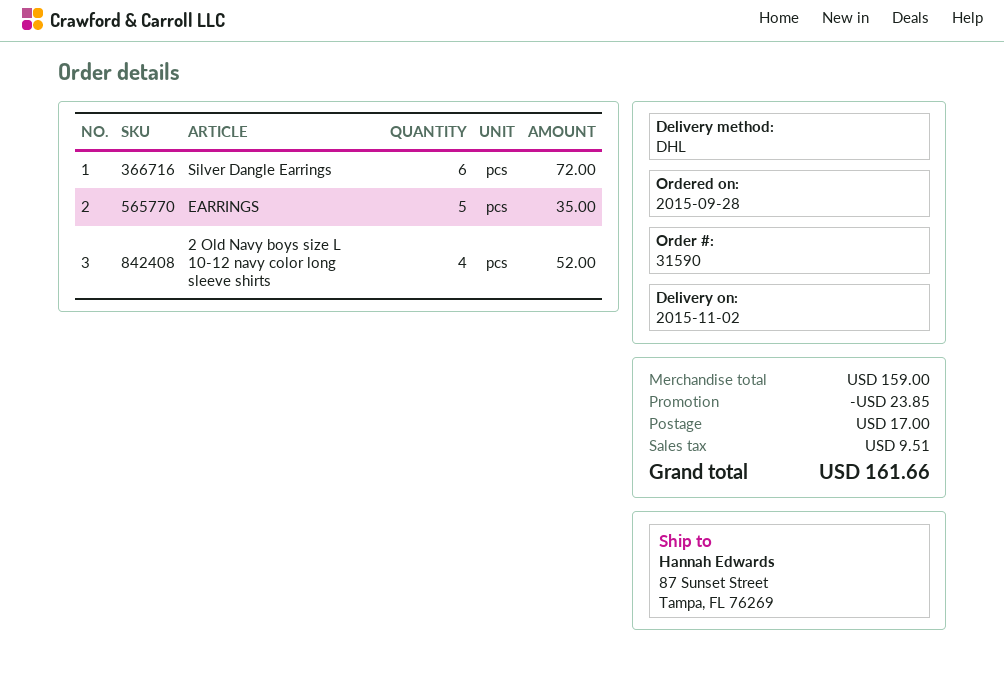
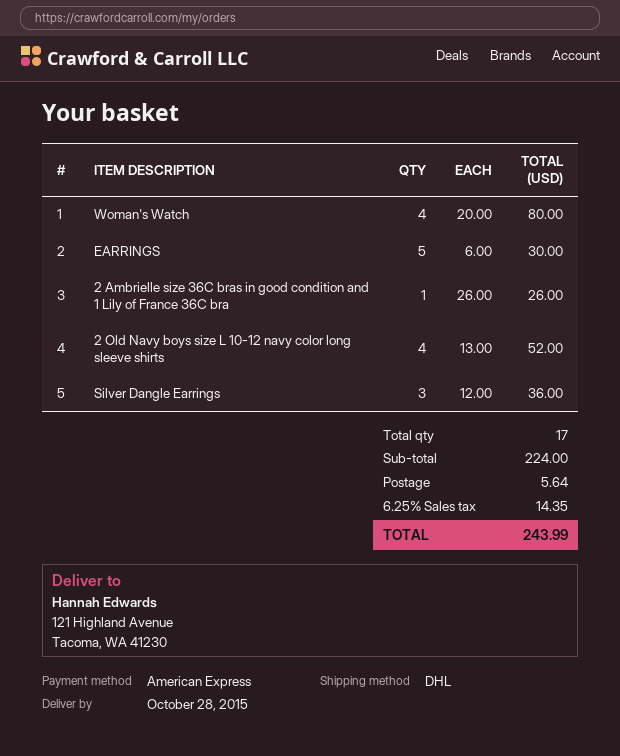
delivery date: 2015-11-02 -> 2015-10-28
ship to: 87 Sunset Street, Tampa, FL 76269 -> 121 Highland Avenue, Tacoma, WA 41230
Silver Dangle Earrings: 6 for 72.00 -> 3 for 36.00
EARRINGS: 5 for 35.00 -> 5 for 30.00
Woman's Watch: none -> 4 for 80.00
2 Ambrielle size 36C bras in good condition and 1 Lily of France 36C bra: none -> 1 for 26.00
subtotal: 159.00 -> 224.00
discount: 23.85 -> none
shipping: 17.00 -> 5.64
tax: 9.51 -> 14.35
total: 161.66 -> 243.99

